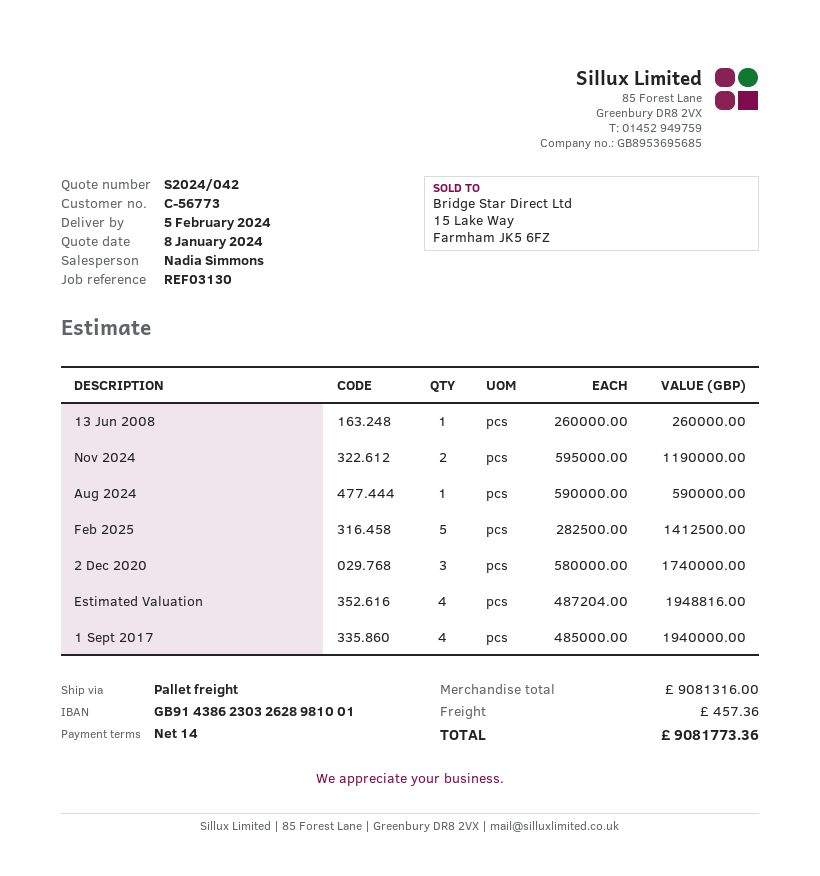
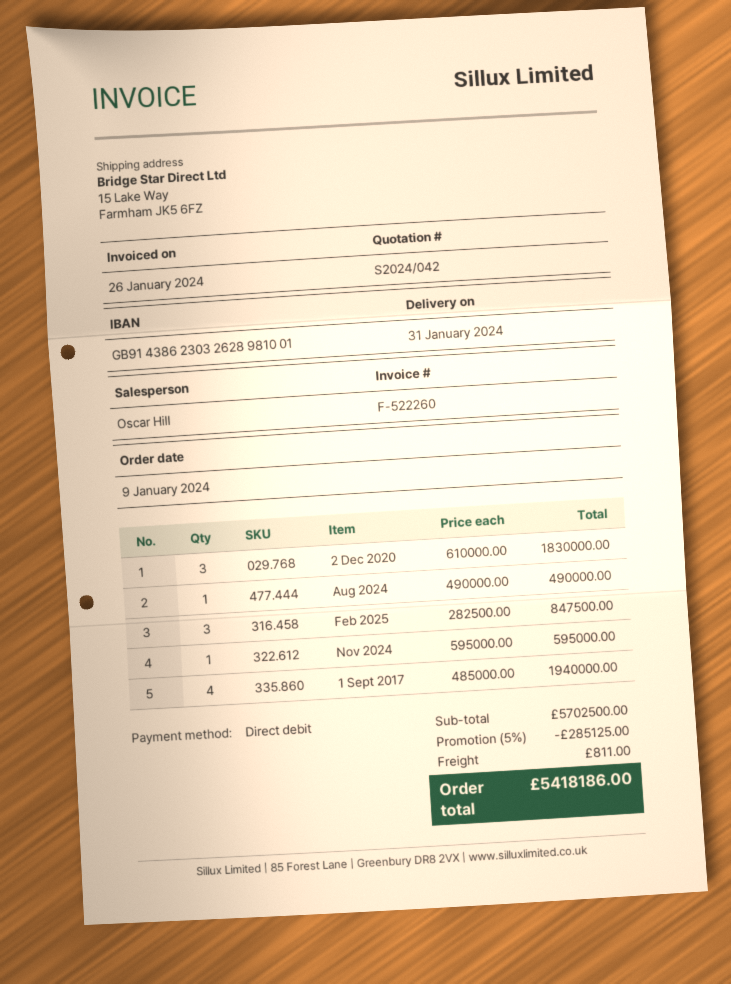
delivery date: 2024-02-05 -> 2024-01-31
sales rep: Nadia Simmons -> Oscar Hill
13 Jun 2008: 1 x 260000.00 = 260000.00 -> none
Nov 2024: 2 x 595000.00 = 1190000.00 -> 1 x 595000.00 = 595000.00
Aug 2024: 1 x 590000.00 = 590000.00 -> 1 x 490000.00 = 490000.00
Feb 2025: 5 x 282500.00 = 1412500.00 -> 3 x 282500.00 = 847500.00
2 Dec 2020: 3 x 580000.00 = 1740000.00 -> 3 x 610000.00 = 1830000.00
Estimated Valuation: 4 x 487204.00 = 1948816.00 -> none
subtotal: 9081316.00 -> 5702500.00
discount: none -> 5% = 285125.00
shipping: 457.36 -> 811.00
total: 9081773.36 -> 5418186.00

